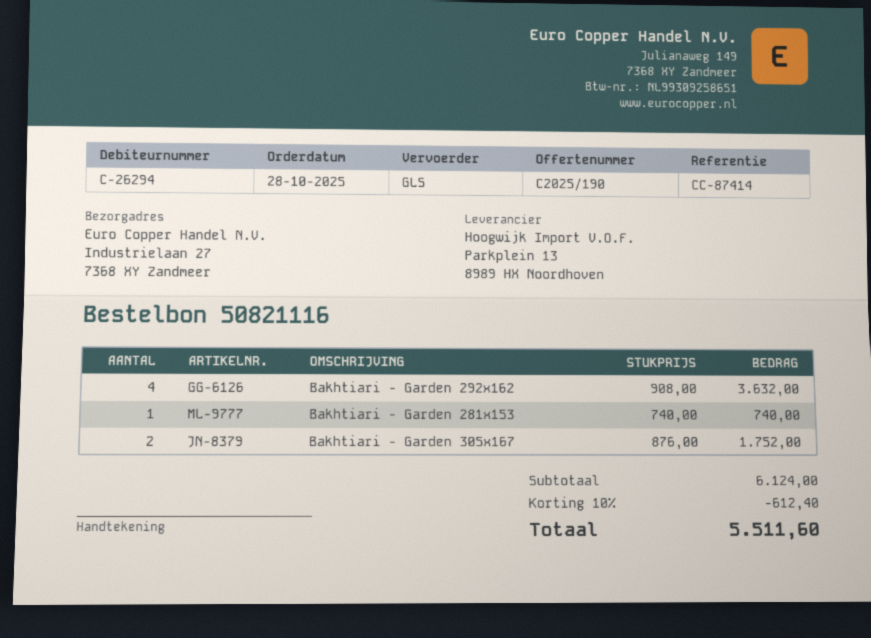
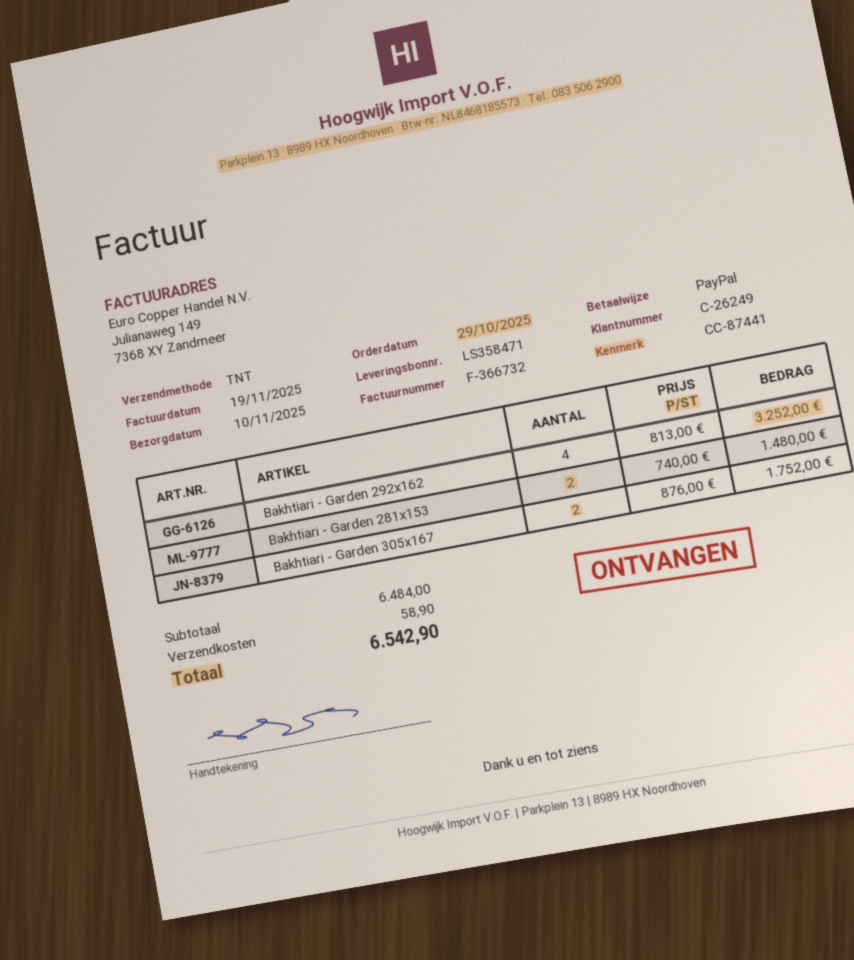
order date: 2025-10-28 -> 2025-10-29
customer number: C-26294 -> C-26249
reference: CC-87414 -> CC-87441
shipping method: GLS -> TNT
Bakhtiari - Garden 292x162: 4 x 908.00 = 3632.00 -> 4 x 813.00 = 3252.00
Bakhtiari - Garden 281x153: 1 x 740.00 = 740.00 -> 2 x 740.00 = 1480.00
subtotal: 6124.00 -> 6484.00
discount: 10% = 612.40 -> none
shipping: none -> 58.90
total: 5511.60 -> 6542.90

